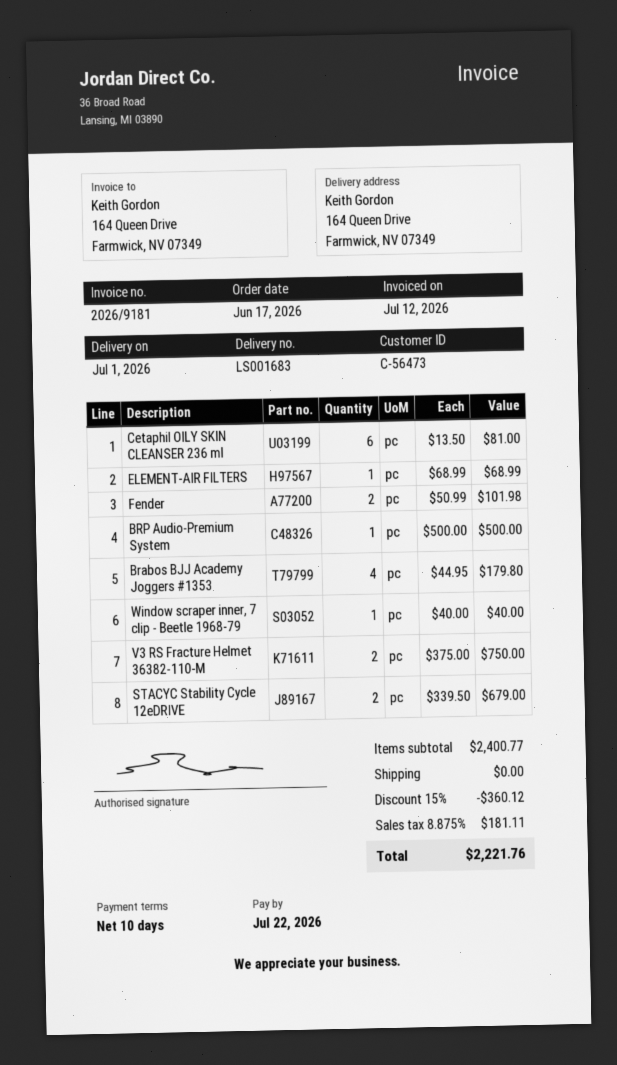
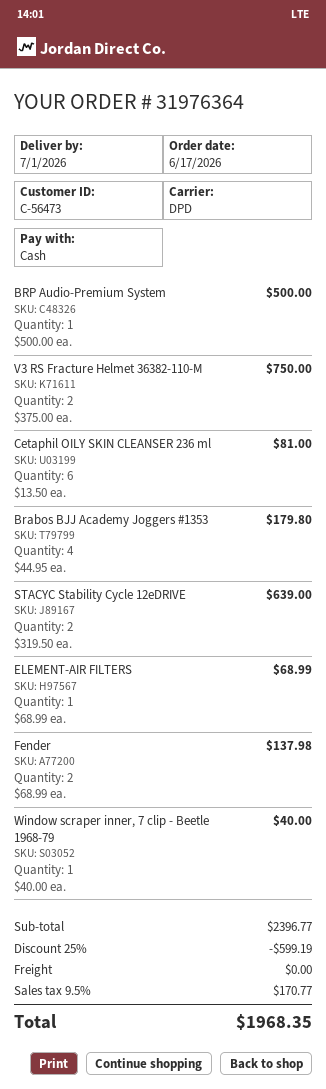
Fender: 2 x 50.99 = 101.98 -> 2 x 68.99 = 137.98
STACYC Stability Cycle 12eDRIVE: 2 x 339.50 = 679.00 -> 2 x 319.50 = 639.00
subtotal: 2400.77 -> 2396.77
discount: 15% = 360.12 -> 25% = 599.19
tax: 8.875% = 181.11 -> 9.5% = 170.77
total: 2221.76 -> 1968.35

